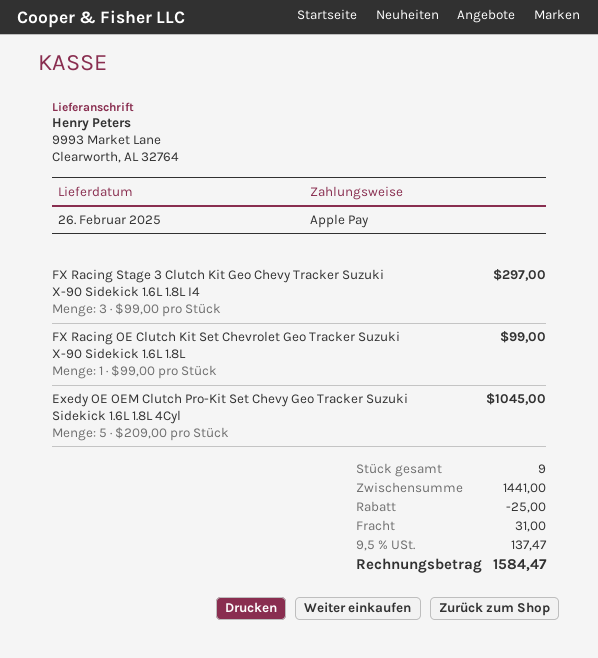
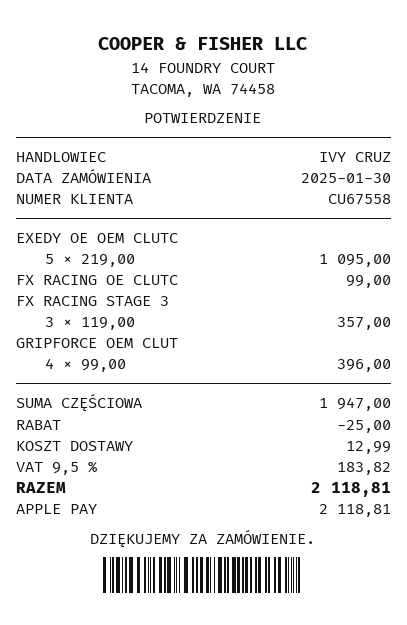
FX Racing Stage 3 Clutch Kit Geo Chevy Tracker Suzuki X-90 Sidekick 1.6L 1.8L I4: 3 x 99.00 = 297.00 -> 3 x 119.00 = 357.00
Exedy OE OEM Clutch Pro-Kit Set Chevy Geo Tracker Suzuki Sidekick 1.6L 1.8L 4Cyl: 5 x 209.00 = 1045.00 -> 5 x 219.00 = 1095.00
GRIPFORCE OEM CLUT: none -> 4 x 99.00 = 396.00
subtotal: 1441.00 -> 1947.00
shipping: 31.00 -> 12.99
tax: 9.5% = 137.47 -> 9.5% = 183.82
total: 1584.47 -> 2118.81

